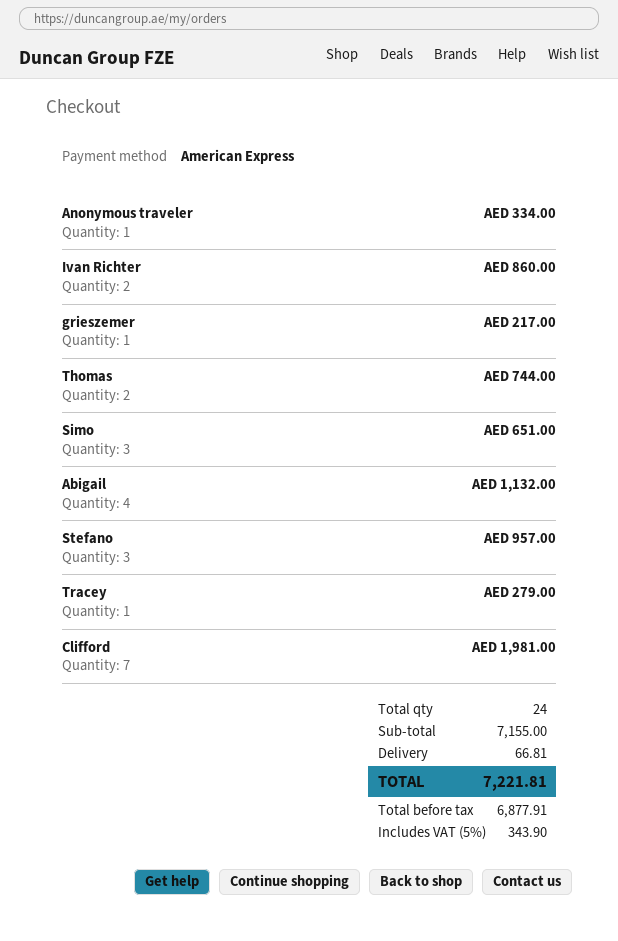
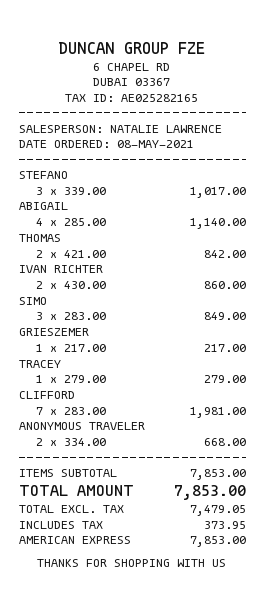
Anonymous traveler: 1 for 334.00 -> 2 for 668.00
Thomas: 2 for 744.00 -> 2 for 842.00
Simo: 3 for 651.00 -> 3 for 849.00
Abigail: 4 for 1132.00 -> 4 for 1140.00
Stefano: 3 for 957.00 -> 3 for 1017.00
subtotal: 7155.00 -> 7853.00
shipping: 66.81 -> none
net: 6877.91 -> 7479.05
tax: 343.90 -> 373.95
total: 7221.81 -> 7853.00

